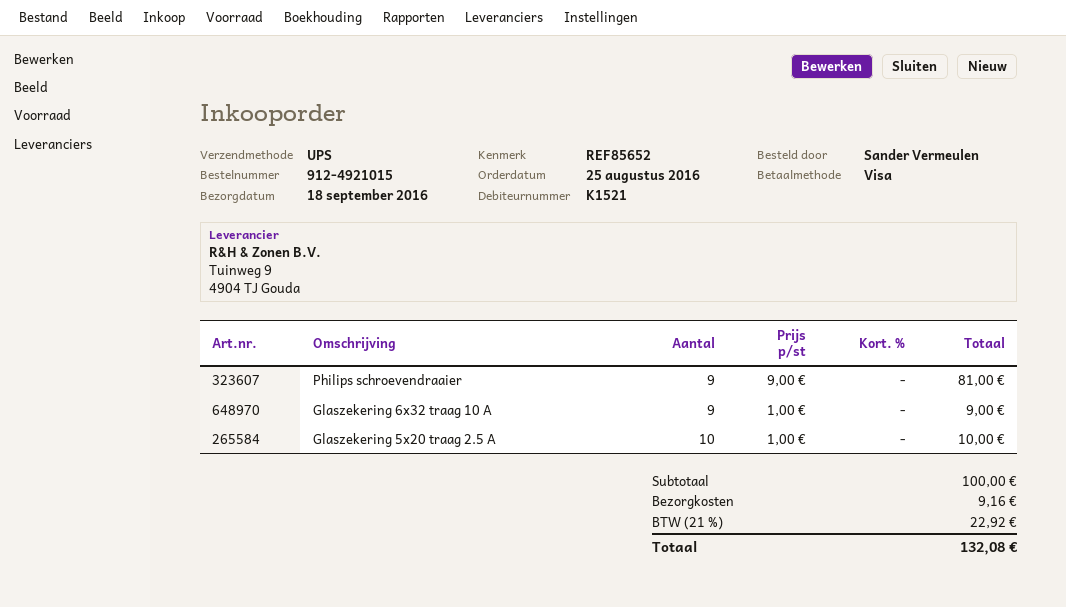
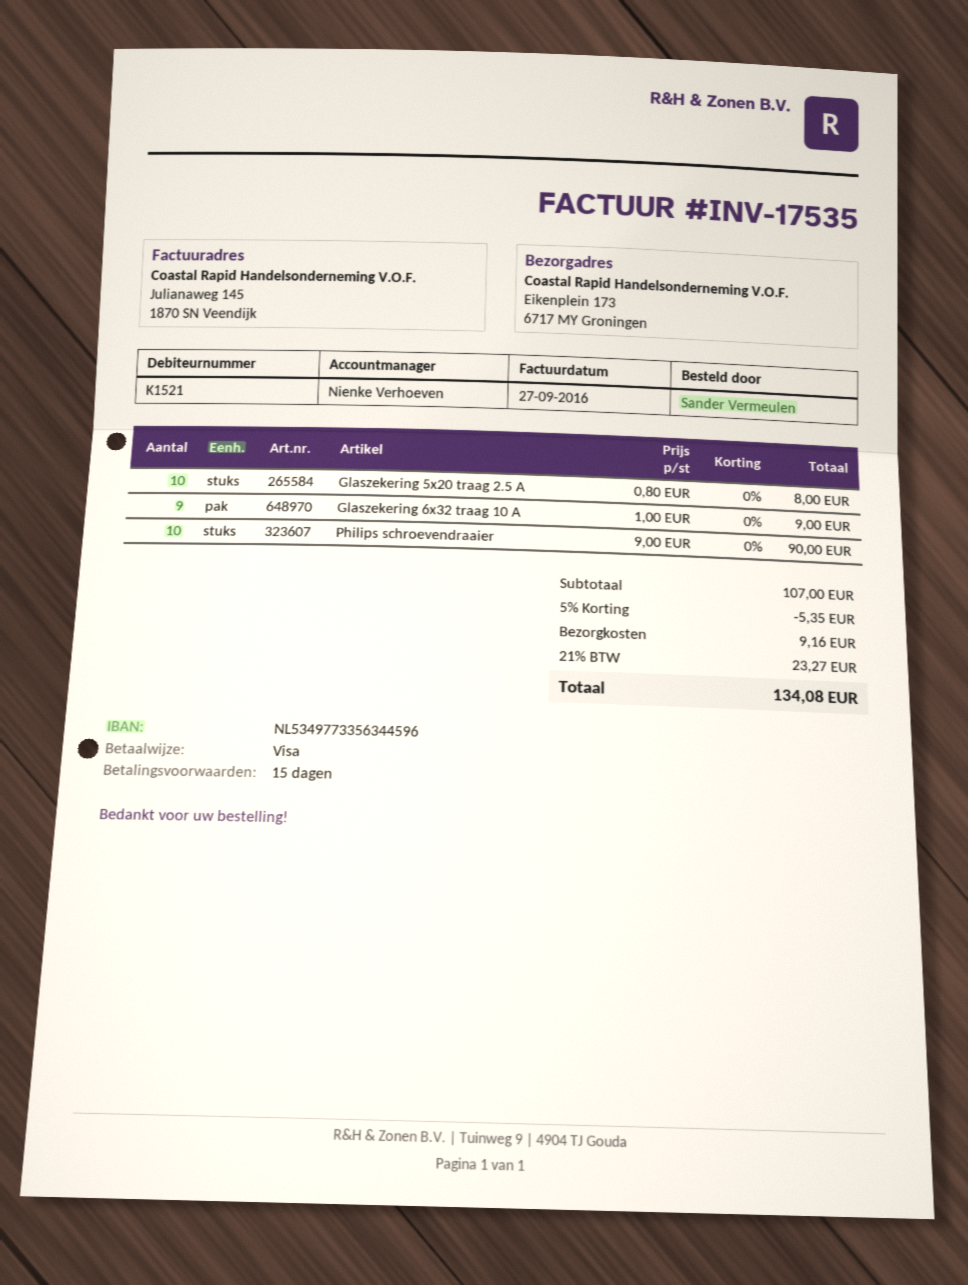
Philips schroevendraaier: 9 x 9.00 = 81.00 -> 10 x 9.00 = 90.00
Glaszekering 5x20 traag 2.5 A: 10 x 1.00 = 10.00 -> 10 x 0.80 = 8.00
subtotal: 100.00 -> 107.00
discount: none -> 5% = 5.35
tax: 21% = 22.92 -> 21% = 23.27
total: 132.08 -> 134.08

